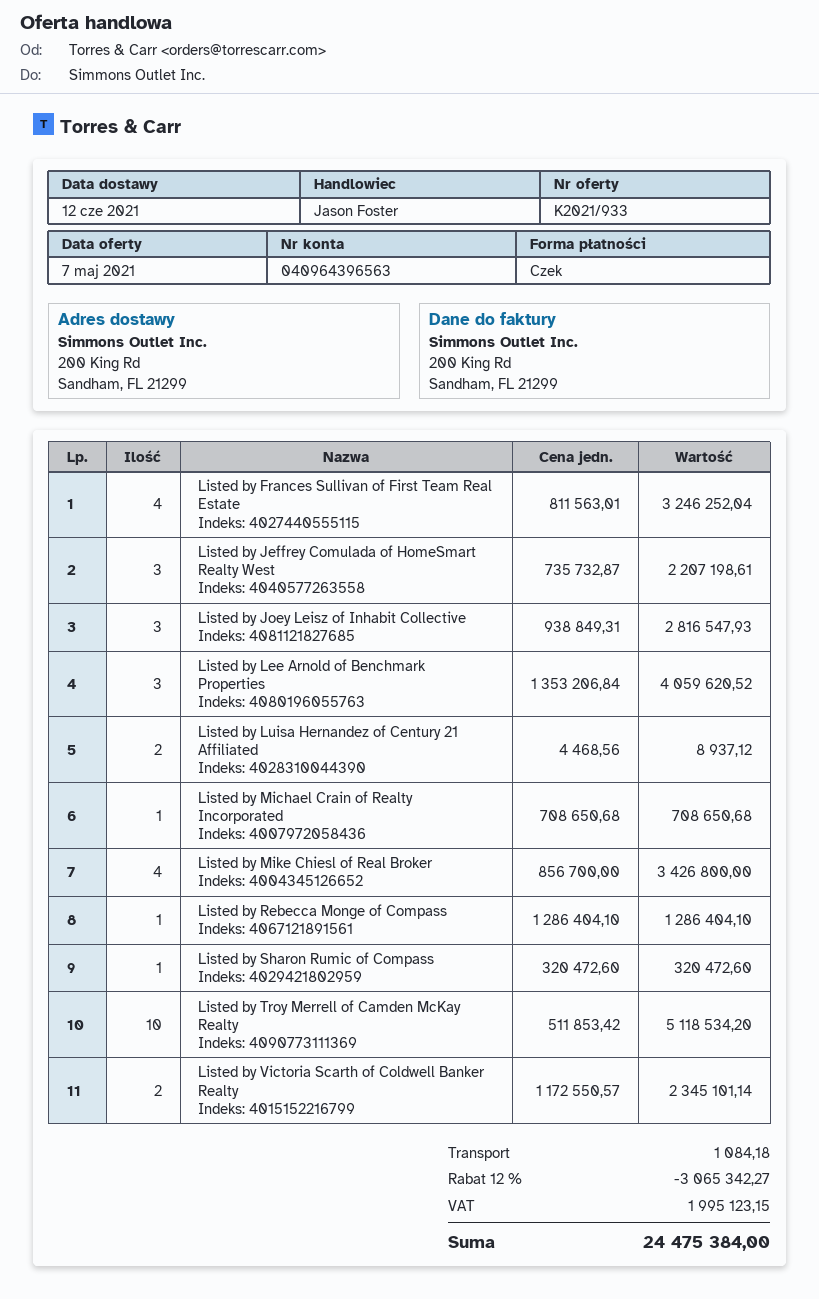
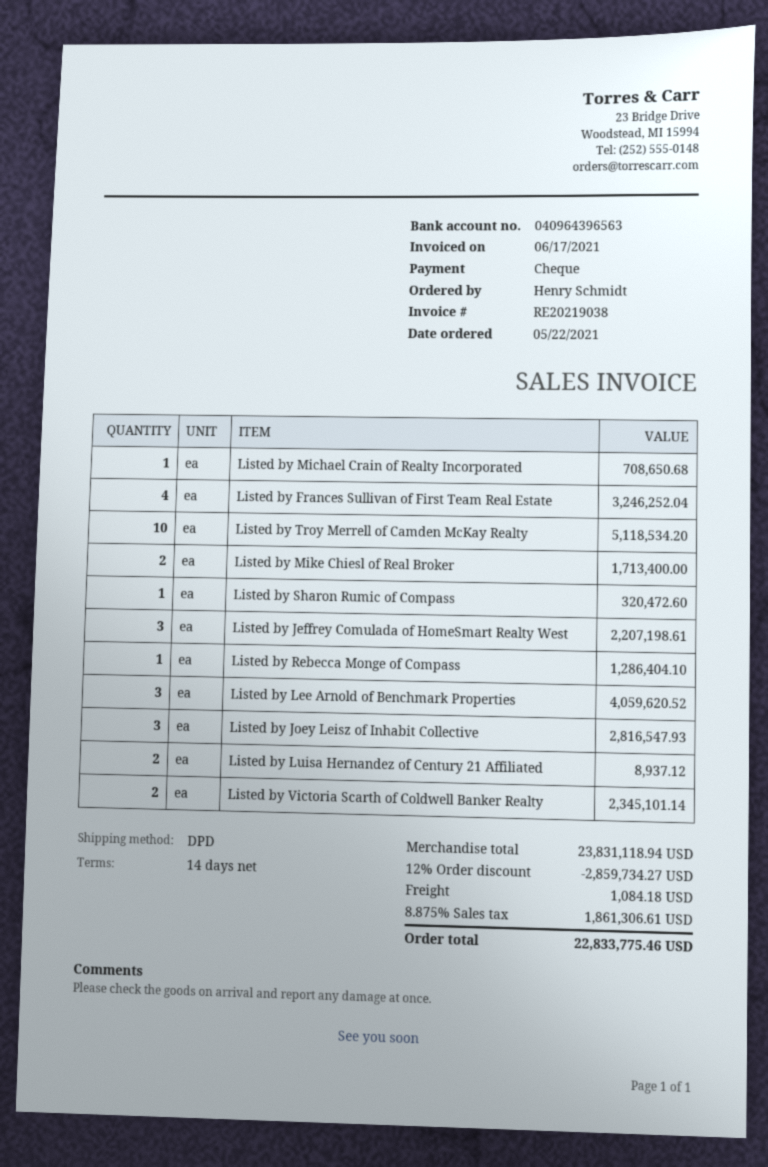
Listed by Mike Chiesl of Real Broker: 4 for 3426800.00 -> 2 for 1713400.00
discount: 12% = 3065342.27 -> 12% = 2859734.27
tax: 1995123.15 -> 1861306.61
total: 24475384.00 -> 22833775.46

